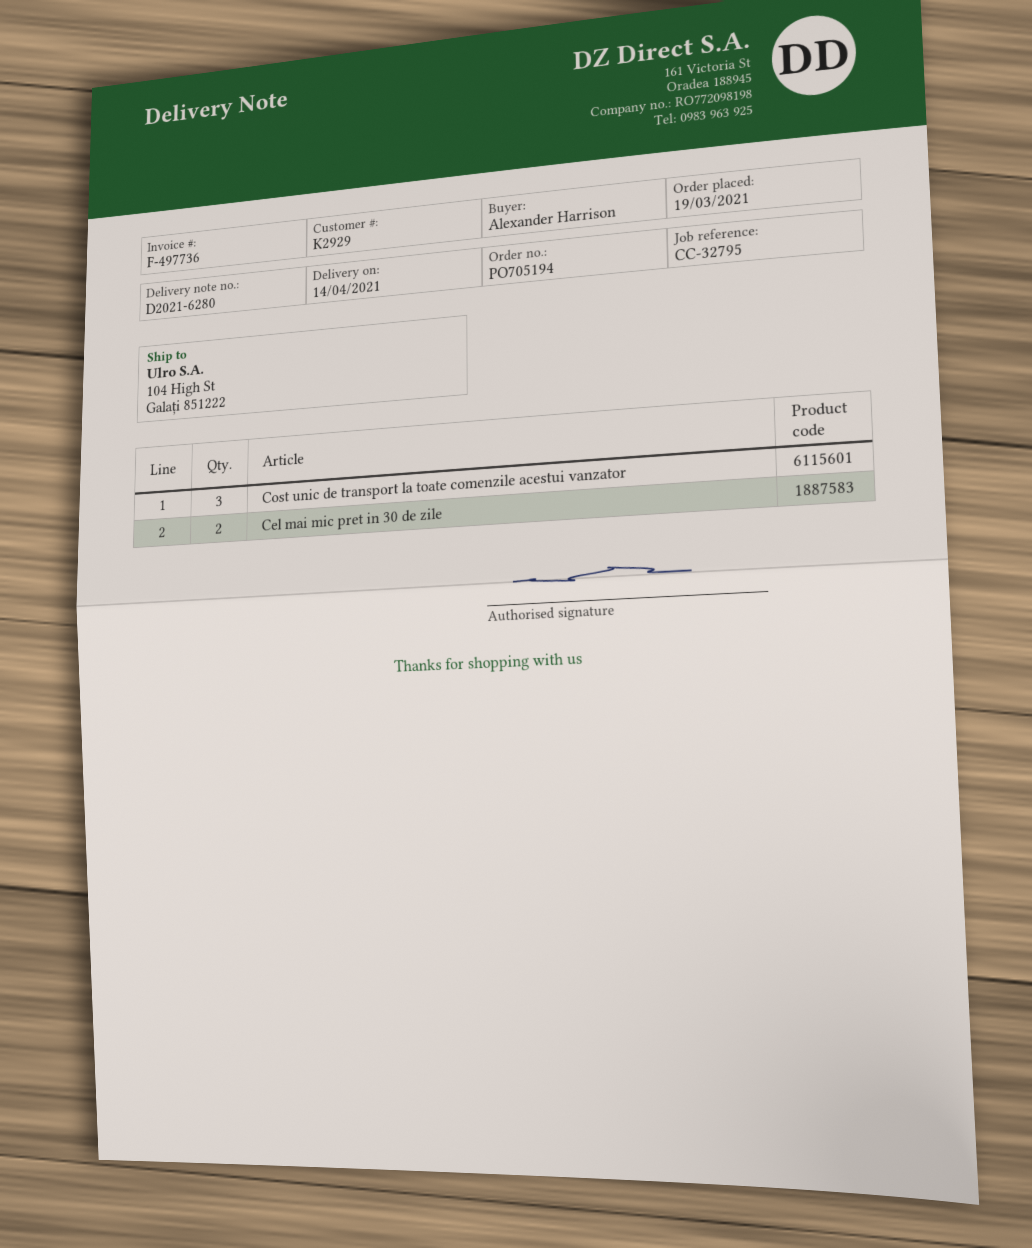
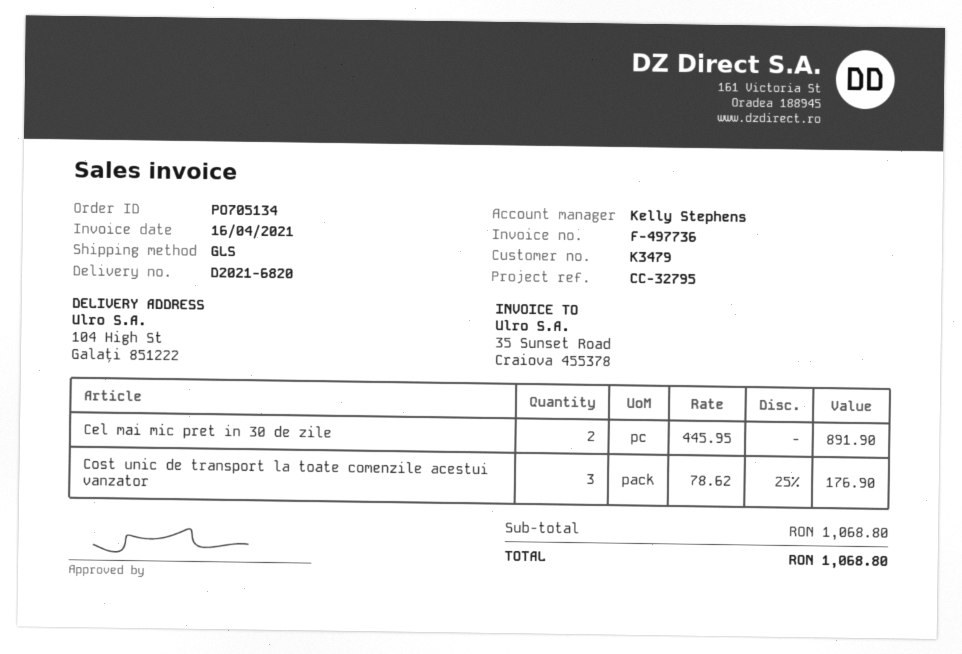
order number: PO705194 -> PO705134
delivery note number: D2021-6280 -> D2021-6820
customer number: K2929 -> K3479

